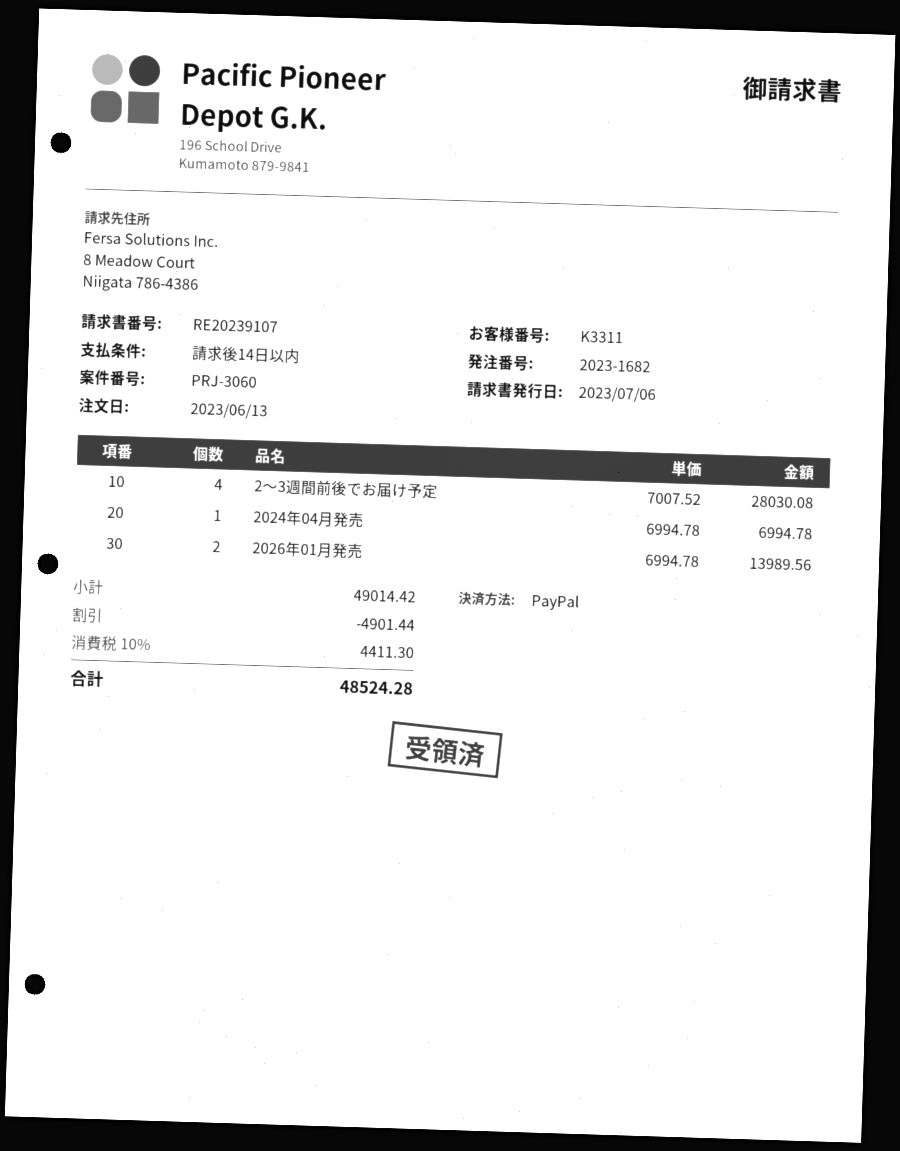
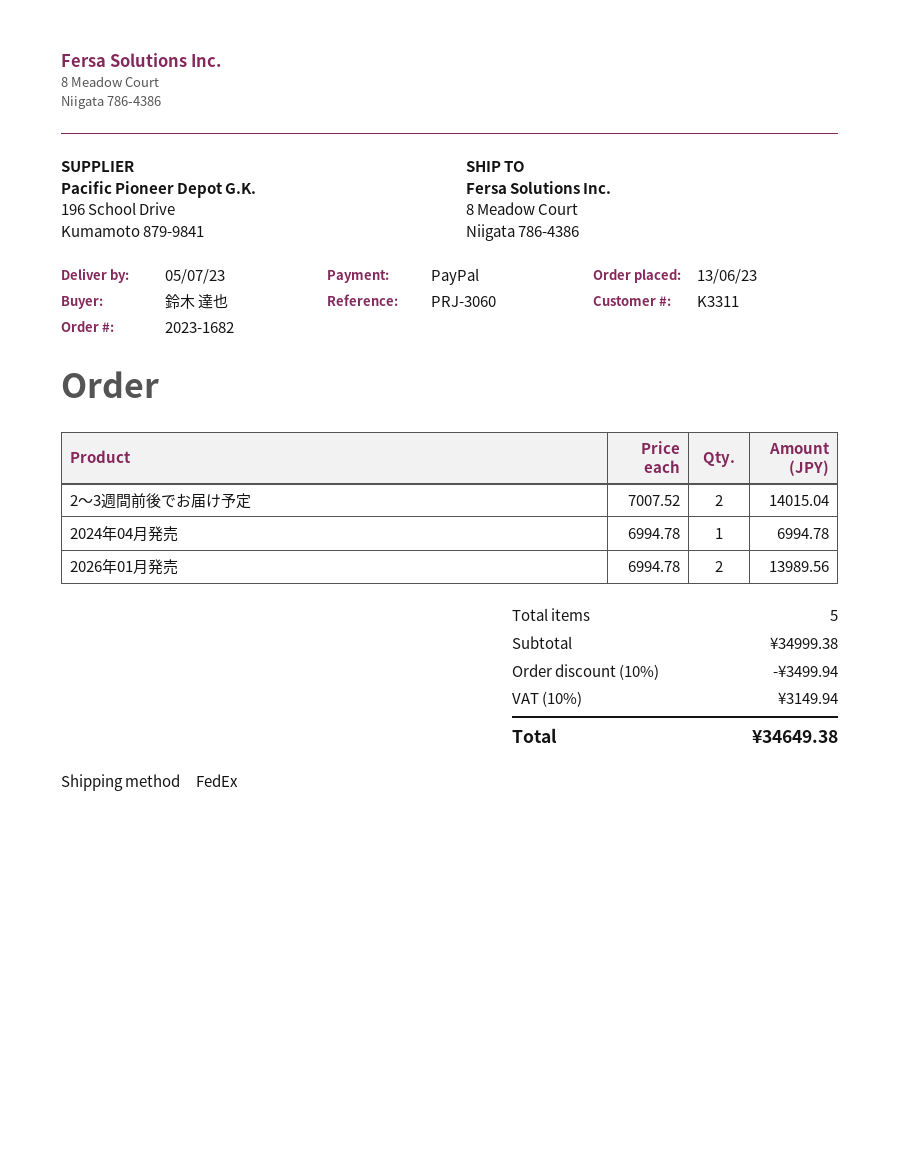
2〜3週間前後でお届け予定: 4 x 7007.52 = 28030.08 -> 2 x 7007.52 = 14015.04
subtotal: 49014.42 -> 34999.38
discount: 4901.44 -> 3499.94
tax: 10% = 4411.30 -> 10% = 3149.94
total: 48524.28 -> 34649.38

